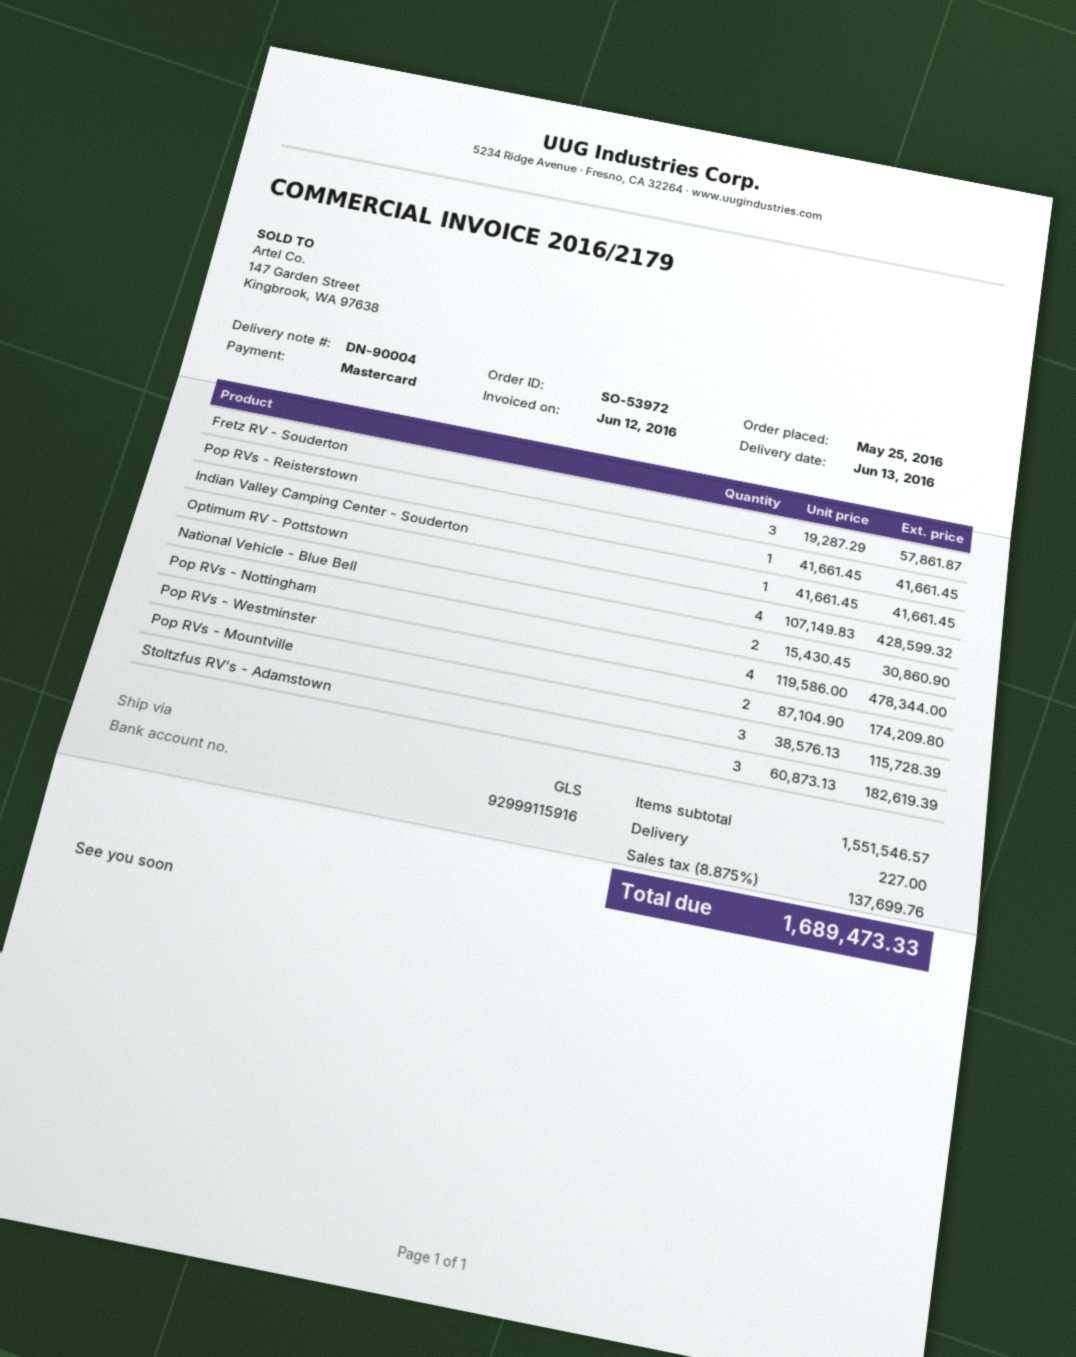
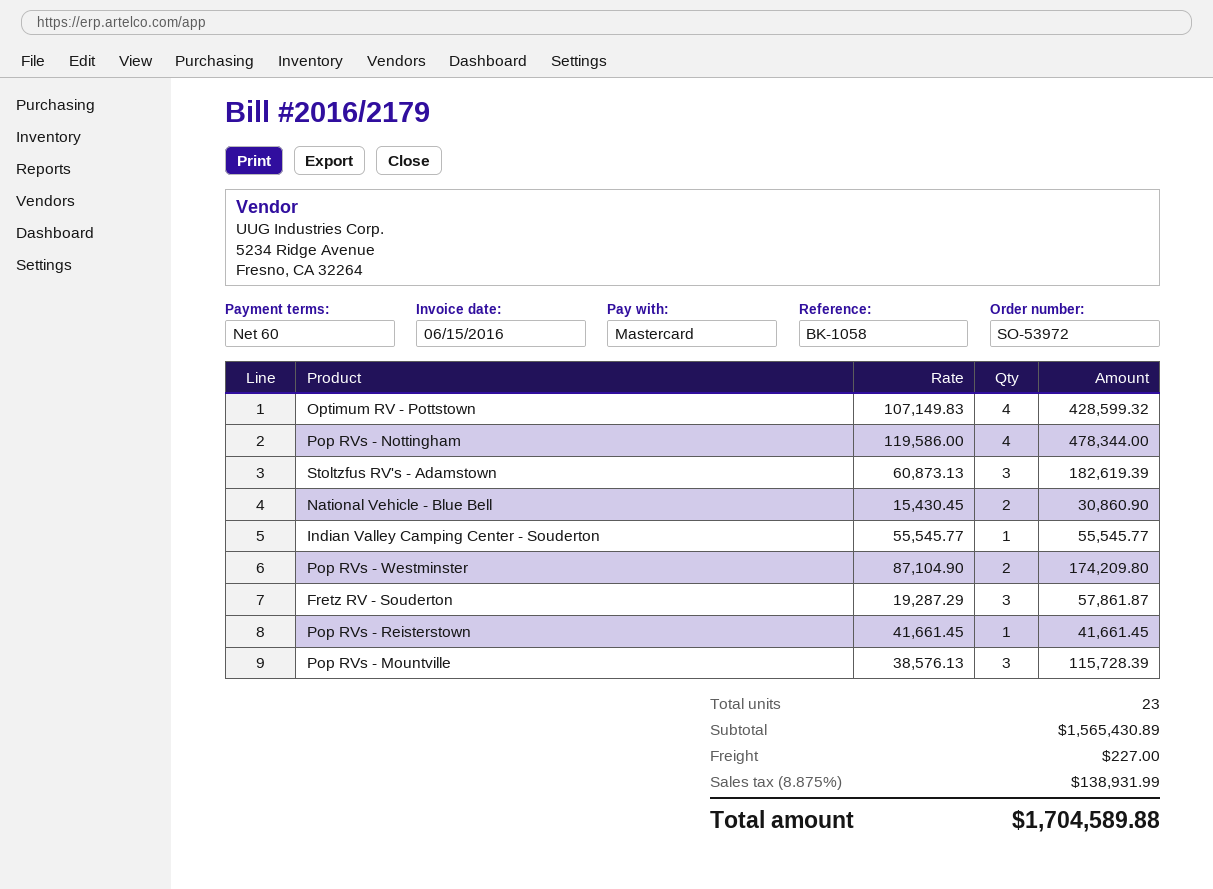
invoice date: 2016-06-12 -> 2016-06-15
Indian Valley Camping Center - Souderton: 1 x 41661.45 = 41661.45 -> 1 x 55545.77 = 55545.77
subtotal: 1551546.57 -> 1565430.89
tax: 8.875% = 137699.76 -> 8.875% = 138931.99
total: 1689473.33 -> 1704589.88

